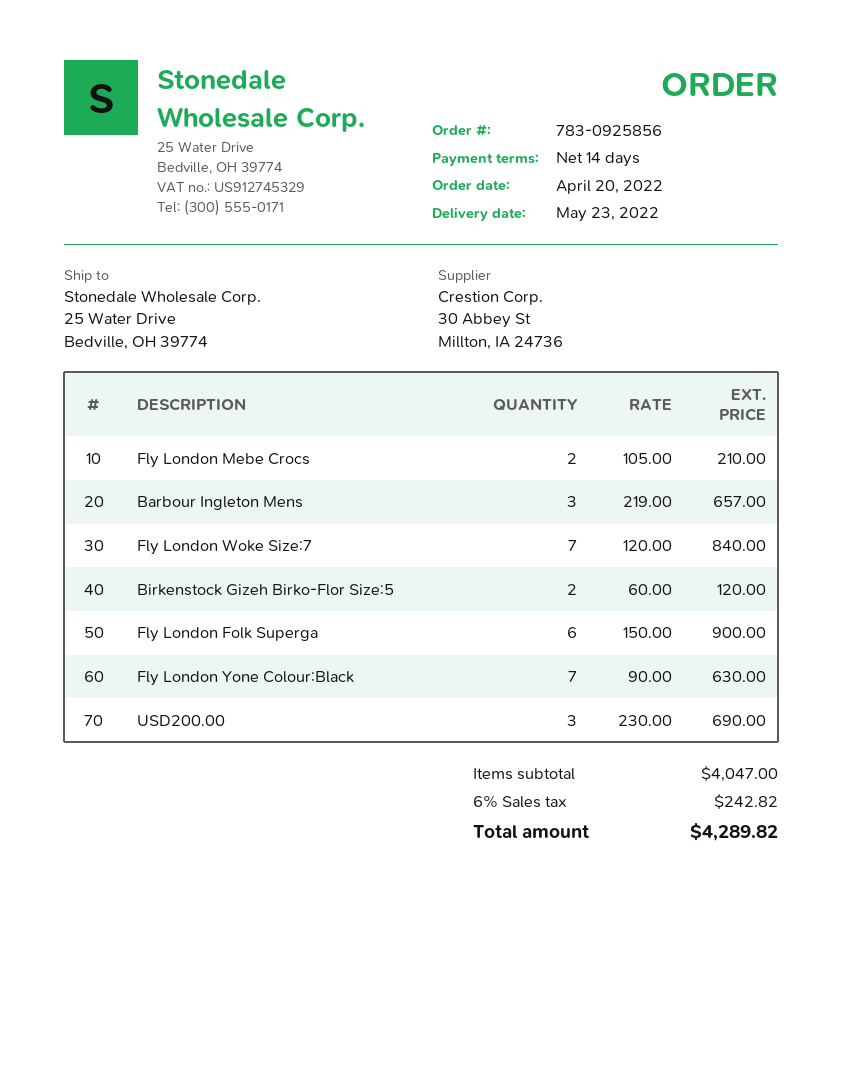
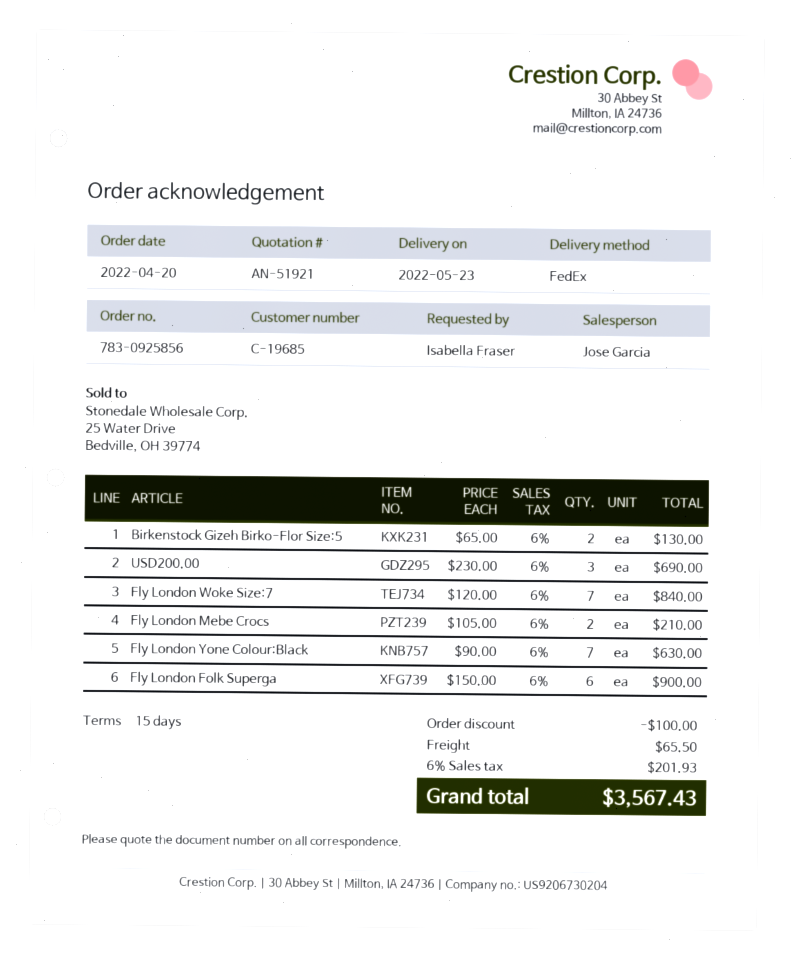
payment terms: 14 days -> 15 days
Barbour Ingleton Mens: 3 x 219.00 = 657.00 -> none
Birkenstock Gizeh Birko-Flor Size:5: 2 x 60.00 = 120.00 -> 2 x 65.00 = 130.00
discount: none -> 100.00
shipping: none -> 65.50
tax: 6% = 242.82 -> 6% = 201.93
total: 4289.82 -> 3567.43

